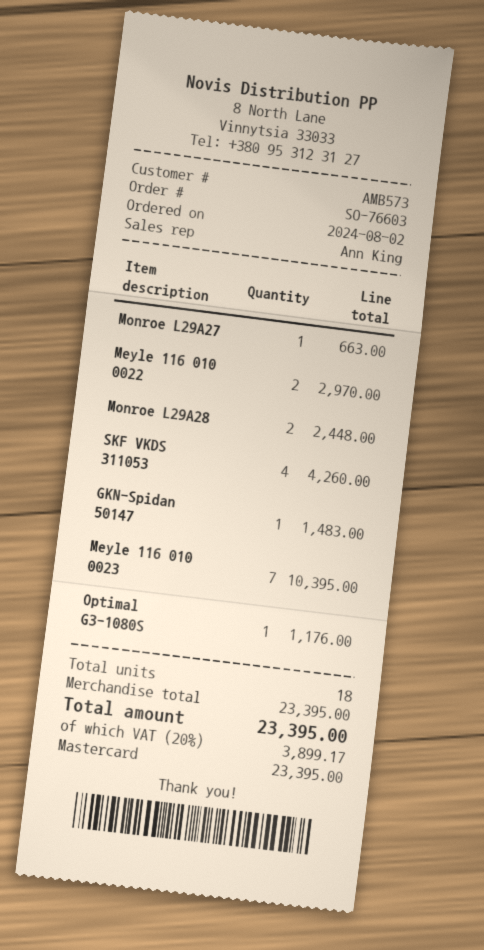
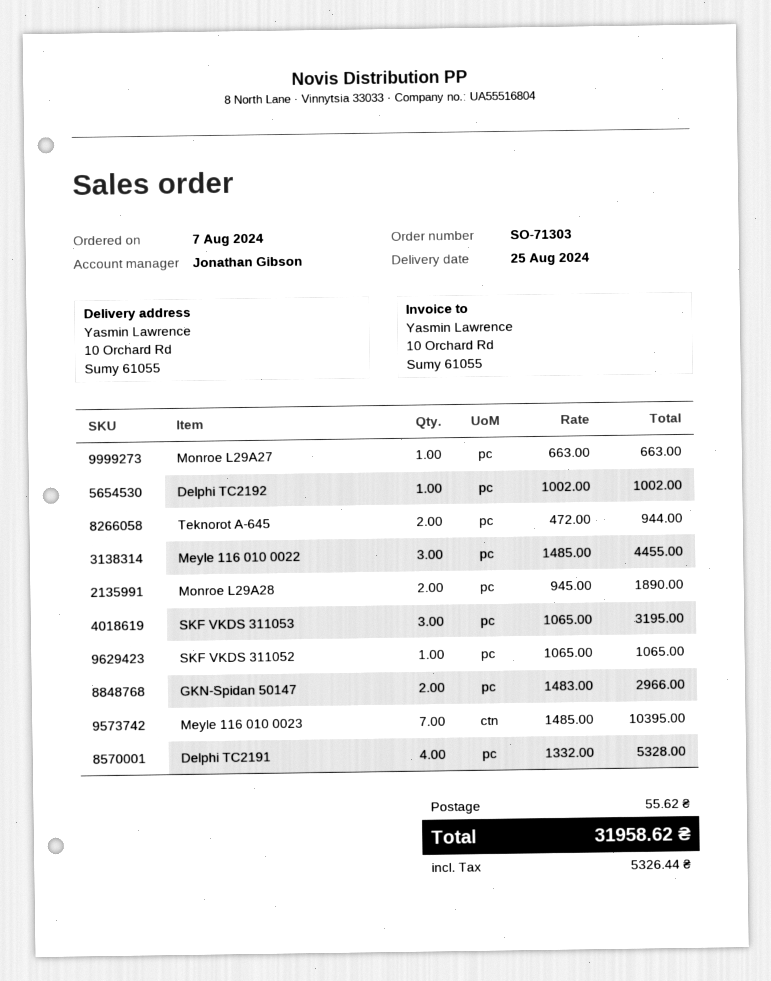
order number: SO-76603 -> SO-71303
order date: 2024-08-02 -> 2024-08-07
sales rep: Ann King -> Jonathan Gibson
Meyle 116 010 0022: 2 for 2970.00 -> 3 for 4455.00
Monroe L29A28: 2 for 2448.00 -> 2 for 1890.00
SKF VKDS 311053: 4 for 4260.00 -> 3 for 3195.00
GKN-Spidan 50147: 1 for 1483.00 -> 2 for 2966.00
Optimal G3-1080S: 1 for 1176.00 -> none
Delphi TC2192: none -> 1 for 1002.00
Teknorot A-645: none -> 2 for 944.00
SKF VKDS 311052: none -> 1 for 1065.00
Delphi TC2191: none -> 4 for 5328.00
shipping: none -> 55.62
tax: 3899.17 -> 5326.44
total: 23395.00 -> 31958.62

